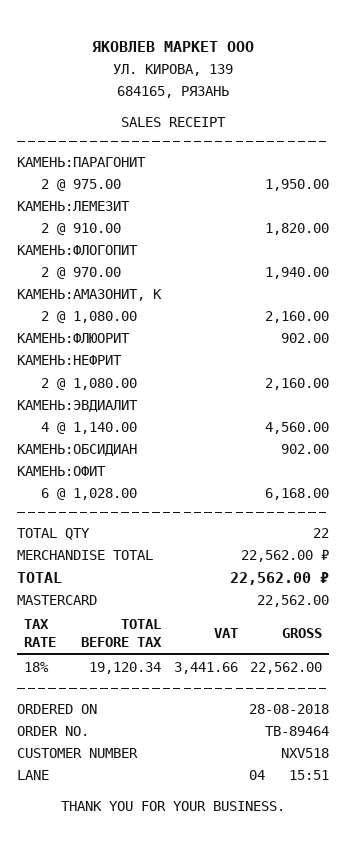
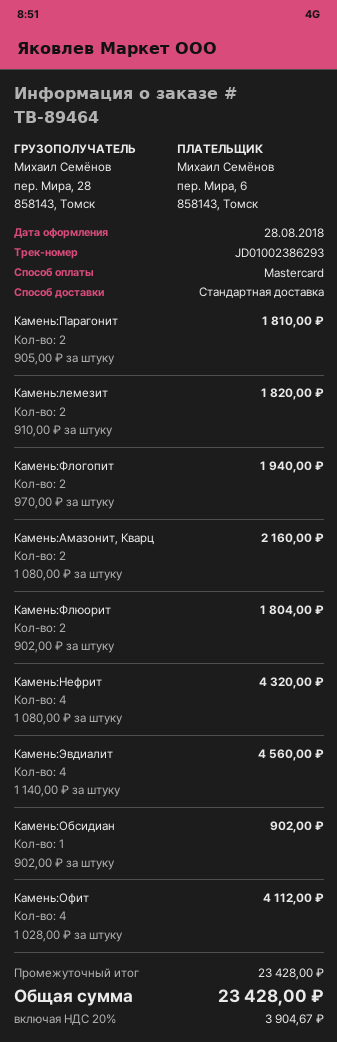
КАМЕНЬ:ПАРАГОНИТ: 2 x 975.00 = 1950.00 -> 2 x 905.00 = 1810.00
КАМЕНЬ:ФЛЮОРИТ: 1 x 902.00 = 902.00 -> 2 x 902.00 = 1804.00
КАМЕНЬ:НЕФРИТ: 2 x 1080.00 = 2160.00 -> 4 x 1080.00 = 4320.00
КАМЕНЬ:ОФИТ: 6 x 1028.00 = 6168.00 -> 4 x 1028.00 = 4112.00
subtotal: 22562.00 -> 23428.00
tax: 18% = 3441.66 -> 20% = 3904.67
total: 22562.00 -> 23428.00

